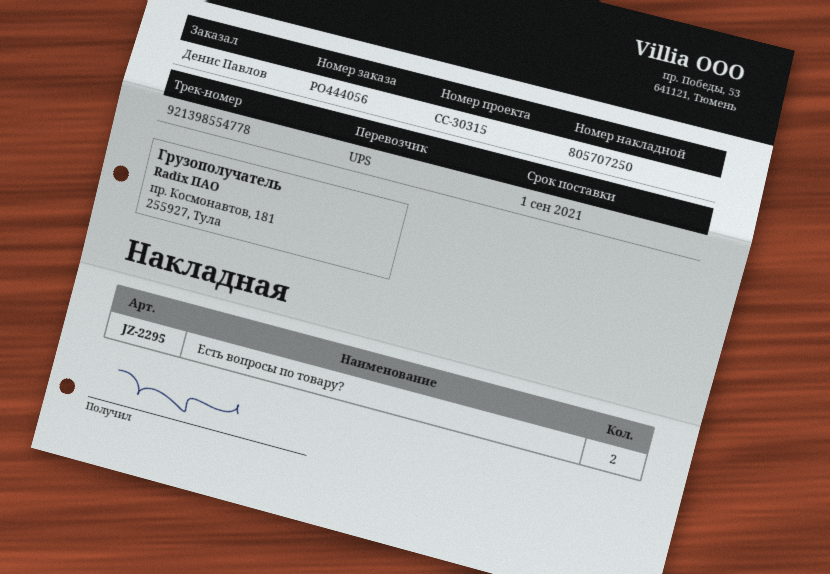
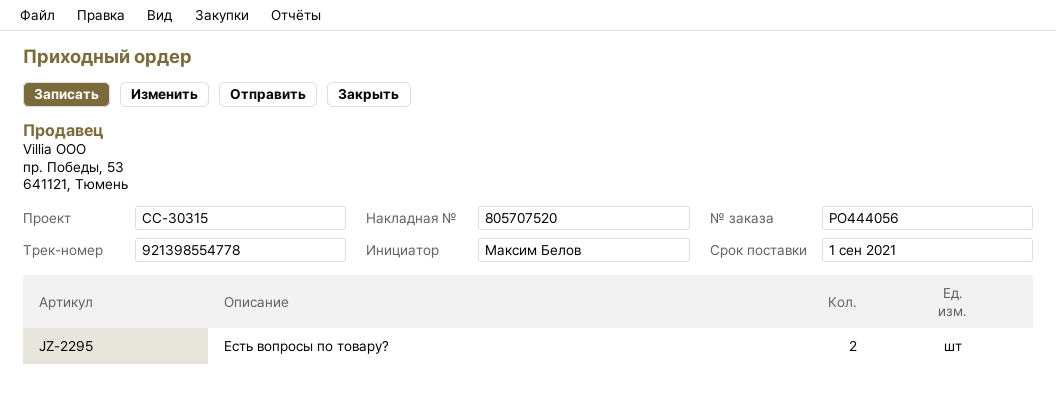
delivery note number: 805707250 -> 805707520
ordered by: Денис Павлов -> Максим Белов

